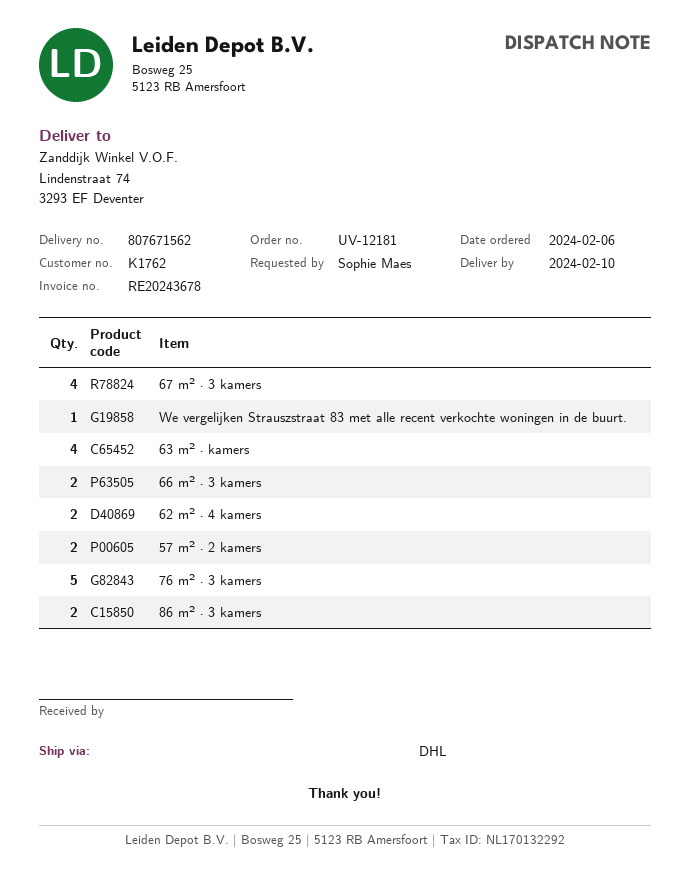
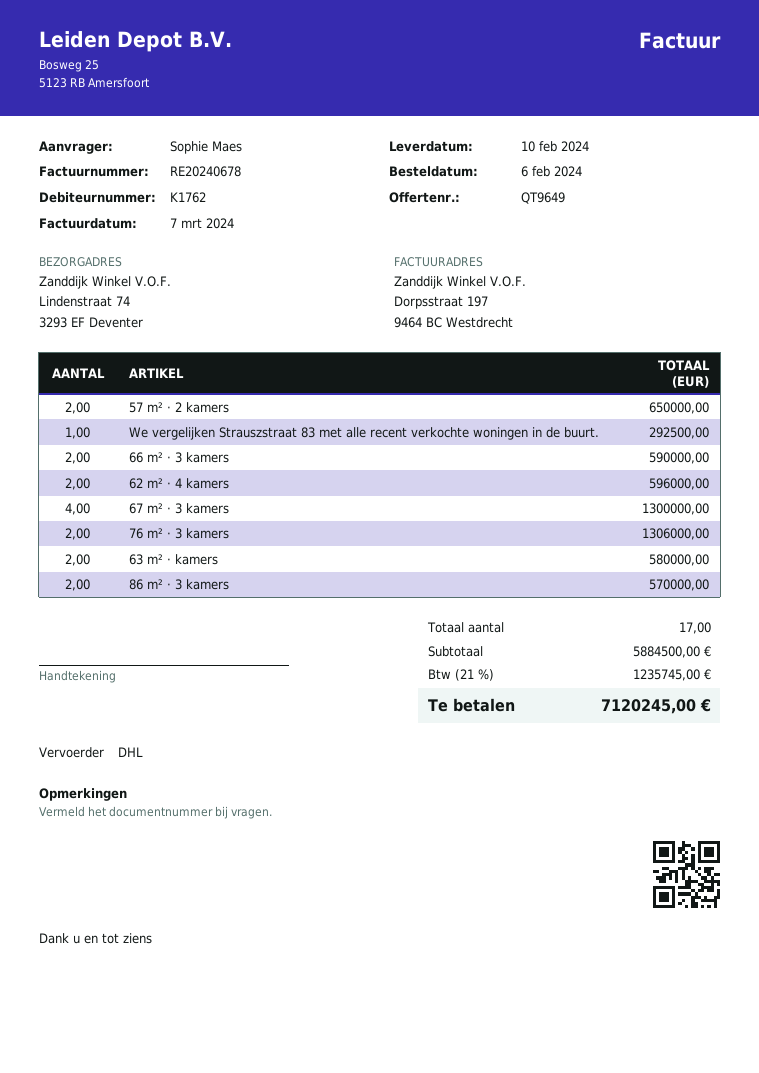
invoice number: RE20243678 -> RE20240678
63 m² · kamers: 4 -> 2
76 m² · 3 kamers: 5 -> 2

